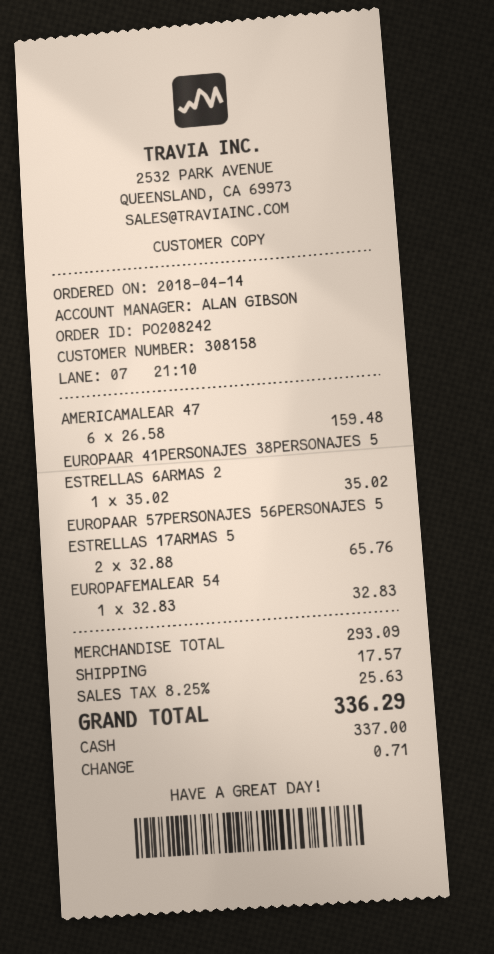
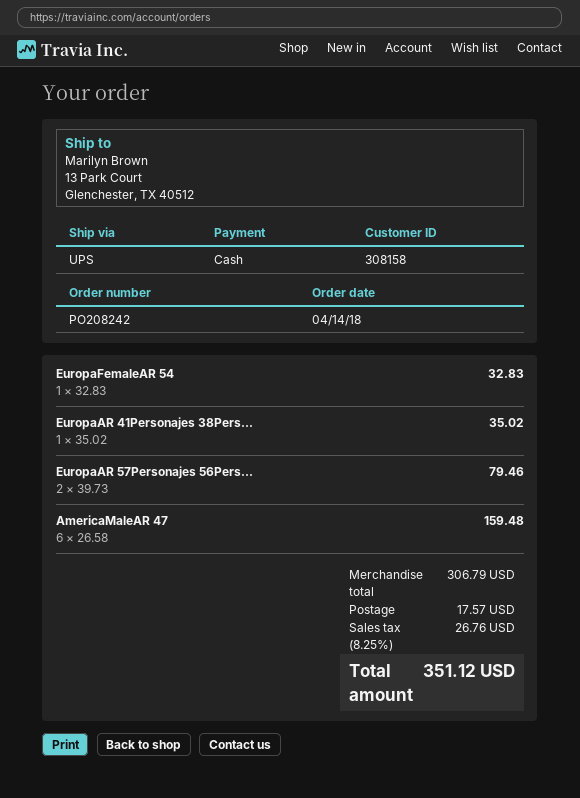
EUROPAAR 57PERSONAJES 56PERSONAJES 5 ESTRELLAS 17ARMAS 5: 2 x 32.88 = 65.76 -> 2 x 39.73 = 79.46
subtotal: 293.09 -> 306.79
tax: 8.25% = 25.63 -> 8.25% = 26.76
total: 336.29 -> 351.12

